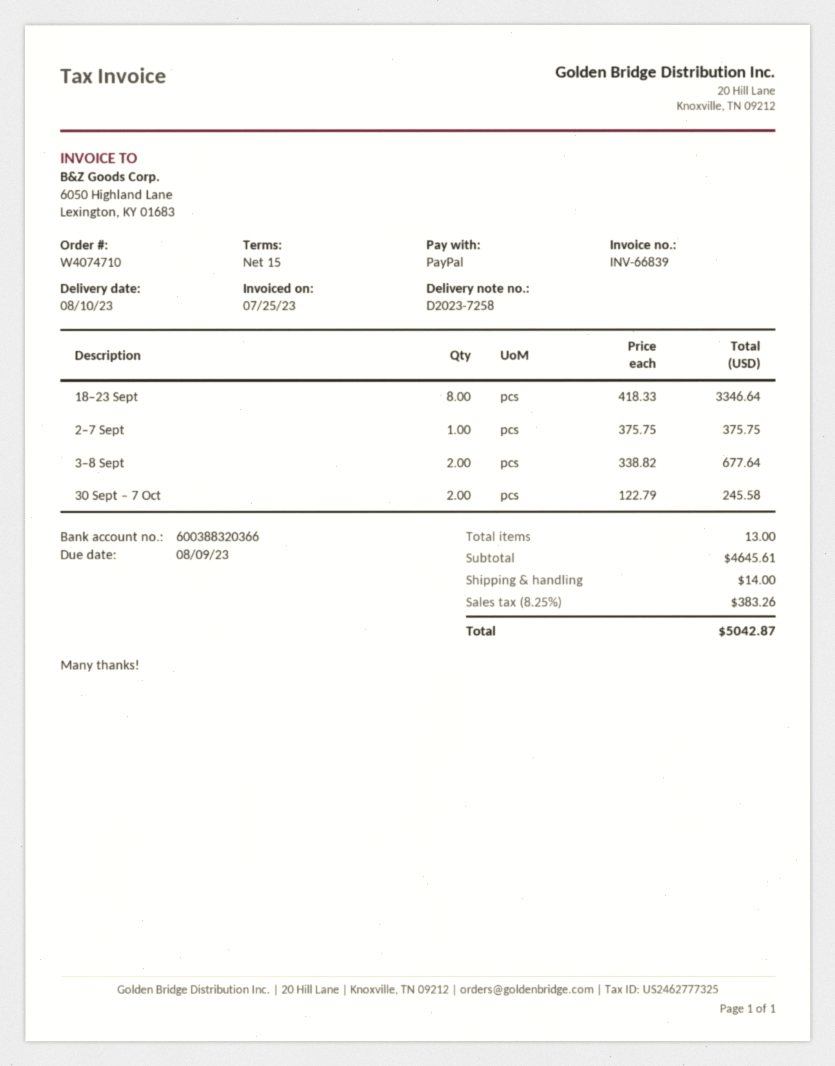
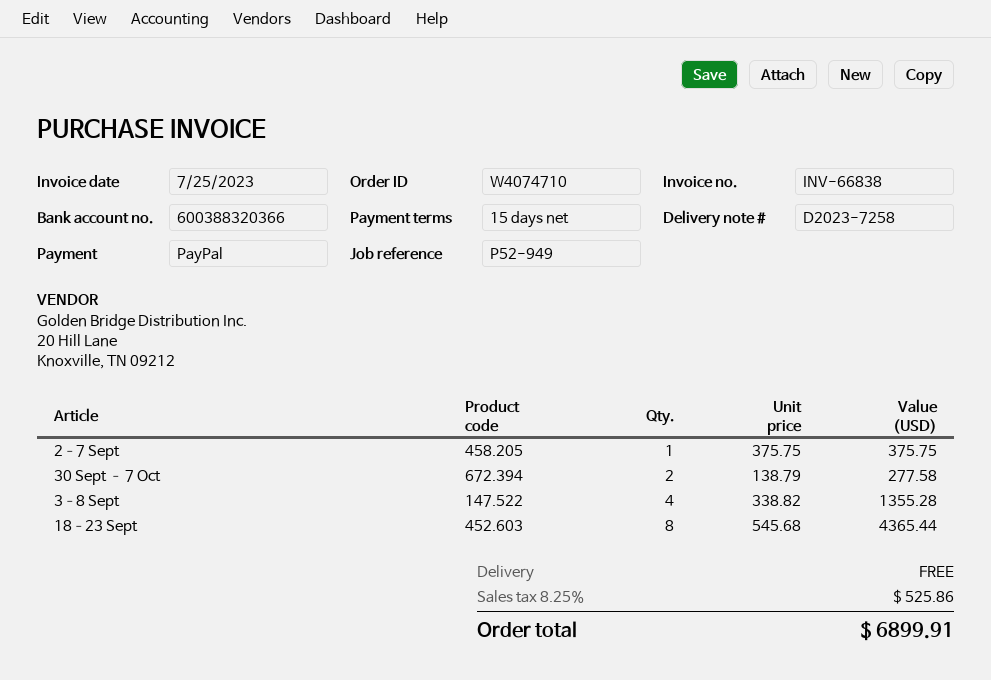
invoice number: INV-66839 -> INV-66838
18–23 Sept: 8 x 418.33 = 3346.64 -> 8 x 545.68 = 4365.44
3–8 Sept: 2 x 338.82 = 677.64 -> 4 x 338.82 = 1355.28
30 Sept – 7 Oct: 2 x 122.79 = 245.58 -> 2 x 138.79 = 277.58
shipping: 14.00 -> 0.00
tax: 8.25% = 383.26 -> 8.25% = 525.86
total: 5042.87 -> 6899.91

